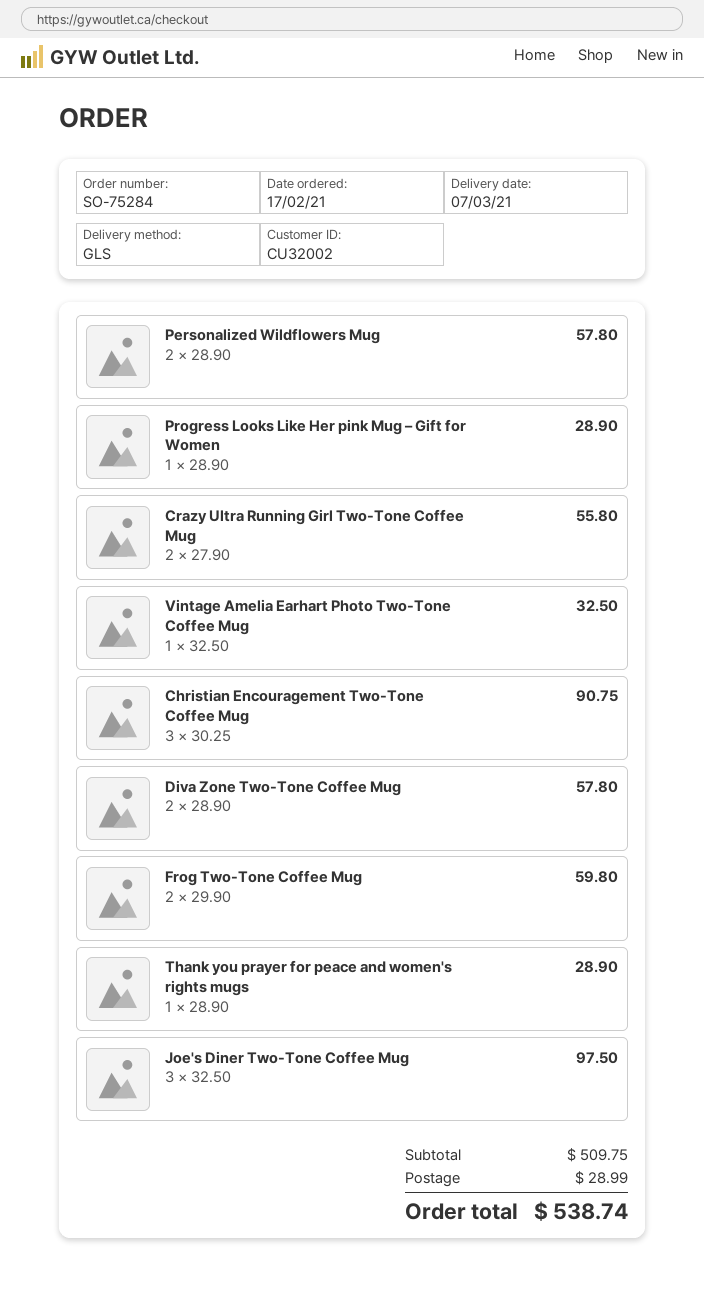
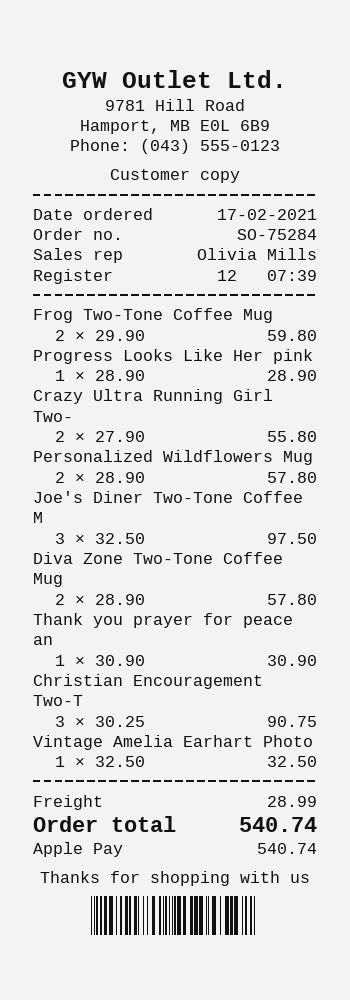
Thank you prayer for peace and women's rights mugs: 1 x 28.90 = 28.90 -> 1 x 30.90 = 30.90
total: 538.74 -> 540.74

